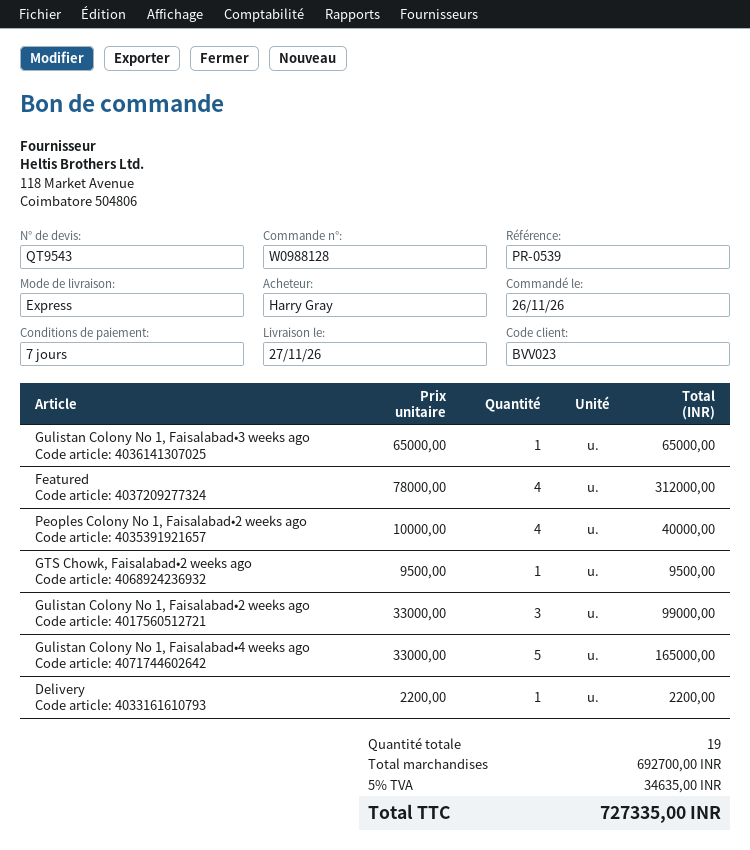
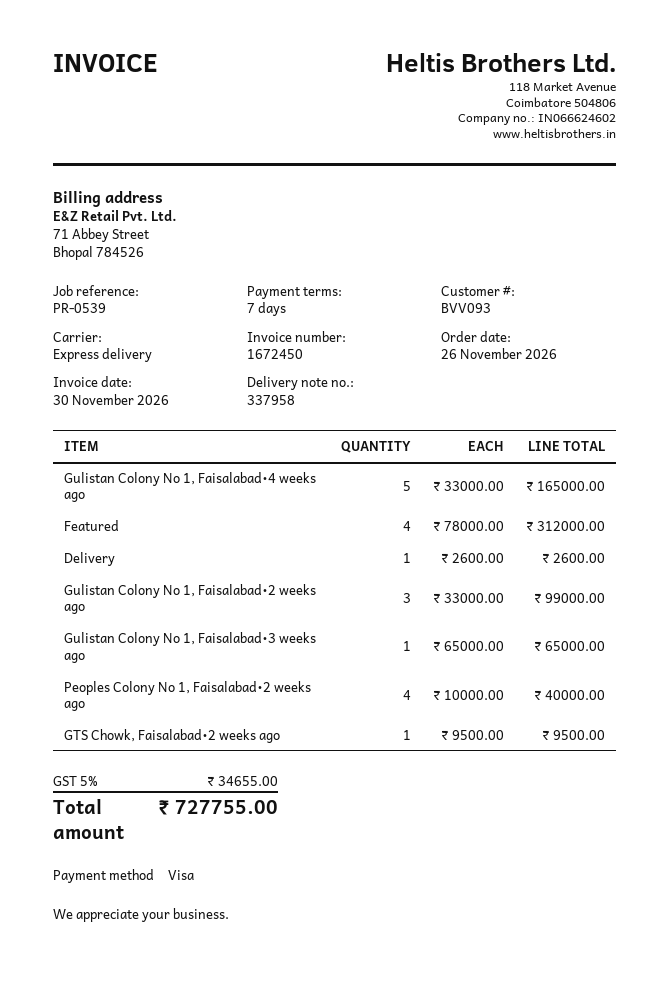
customer number: BVV023 -> BVV093
Delivery: 1 x 2200.00 = 2200.00 -> 1 x 2600.00 = 2600.00
tax: 5% = 34635.00 -> 5% = 34655.00
total: 727335.00 -> 727755.00

